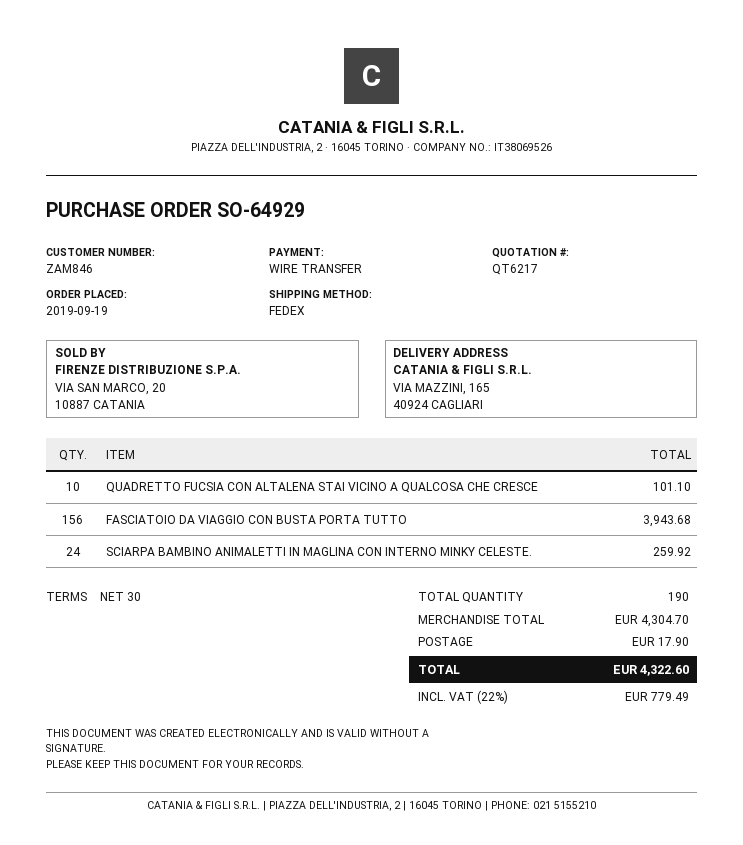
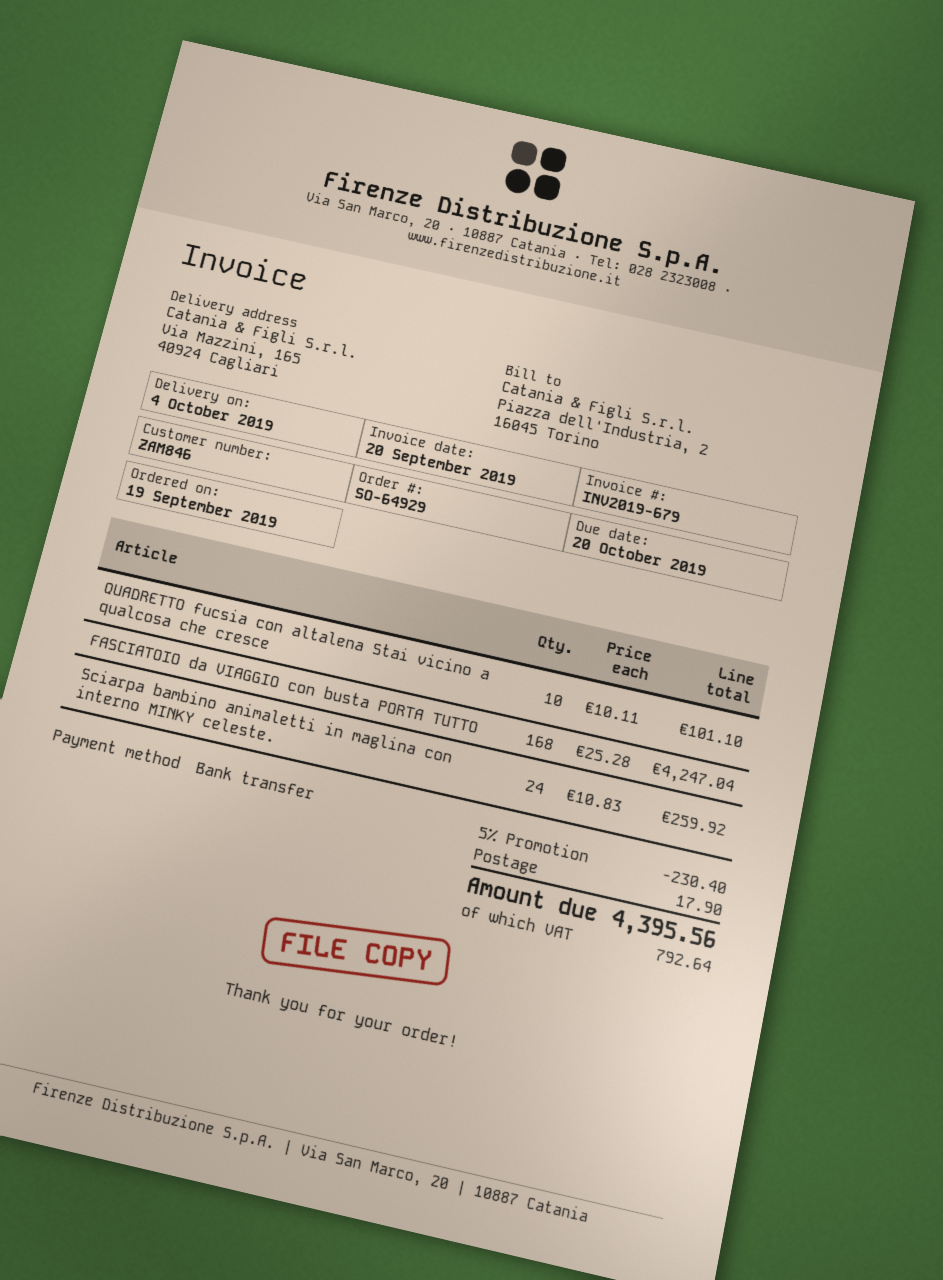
FASCIATOIO DA VIAGGIO CON BUSTA PORTA TUTTO: 156 for 3943.68 -> 168 for 4247.04
discount: none -> 5% = 230.40
tax: 779.49 -> 792.64
total: 4322.60 -> 4395.56

